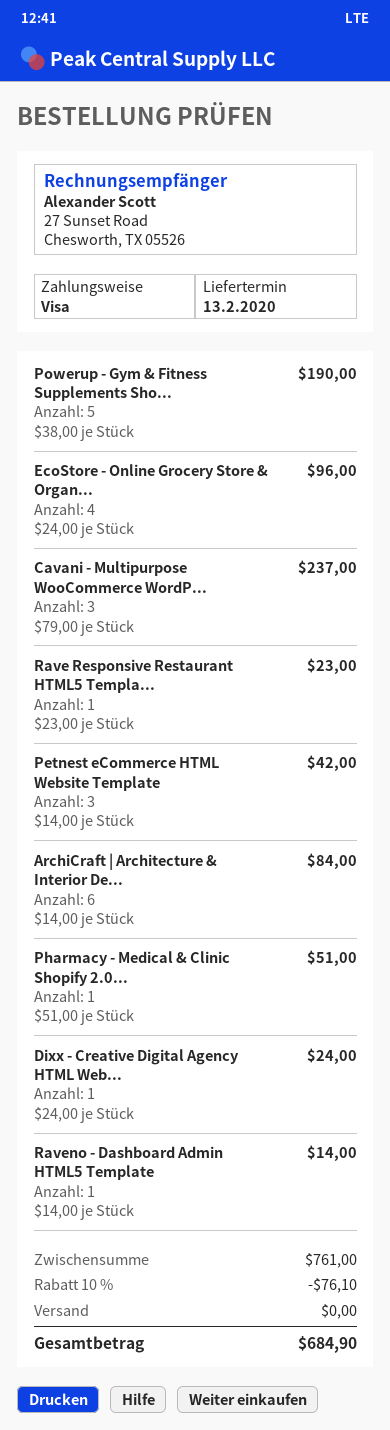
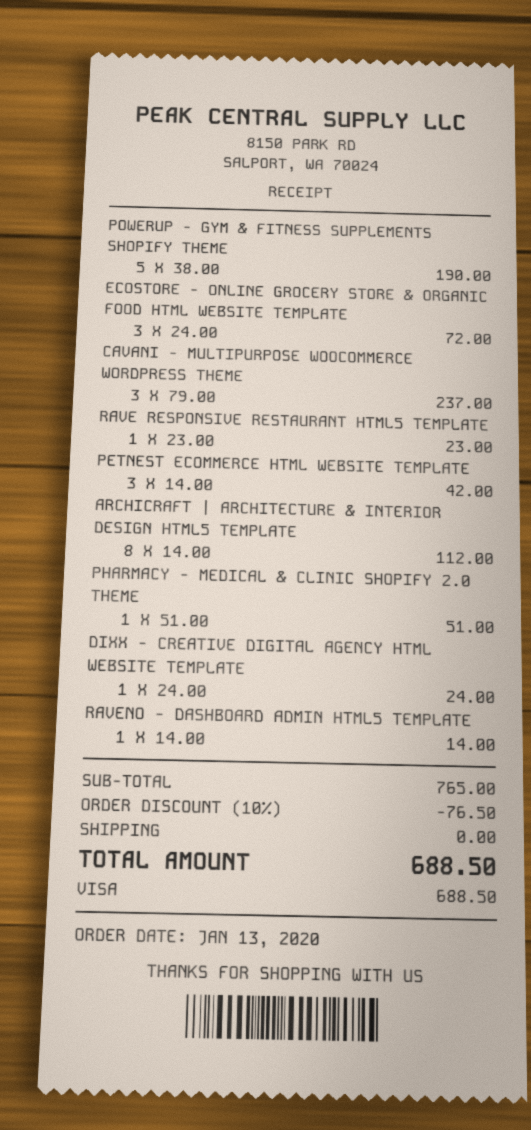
EcoStore - Online Grocery Store & Organ...: 4 x 24.00 = 96.00 -> 3 x 24.00 = 72.00
ArchiCraft | Architecture & Interior De...: 6 x 14.00 = 84.00 -> 8 x 14.00 = 112.00
subtotal: 761.00 -> 765.00
discount: 10% = 76.10 -> 10% = 76.50
total: 684.90 -> 688.50

